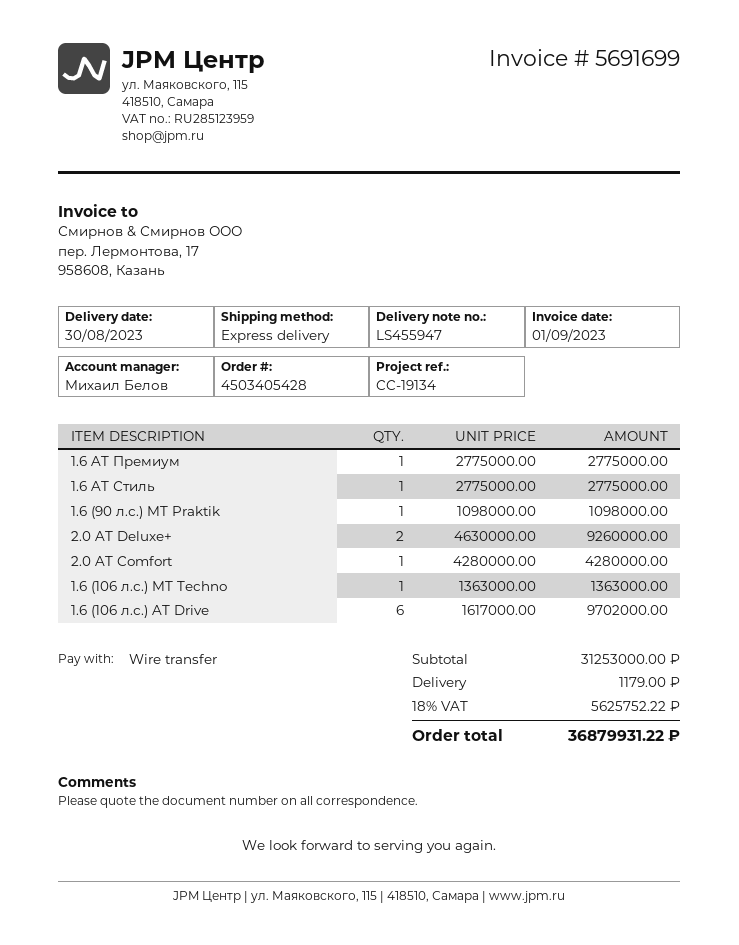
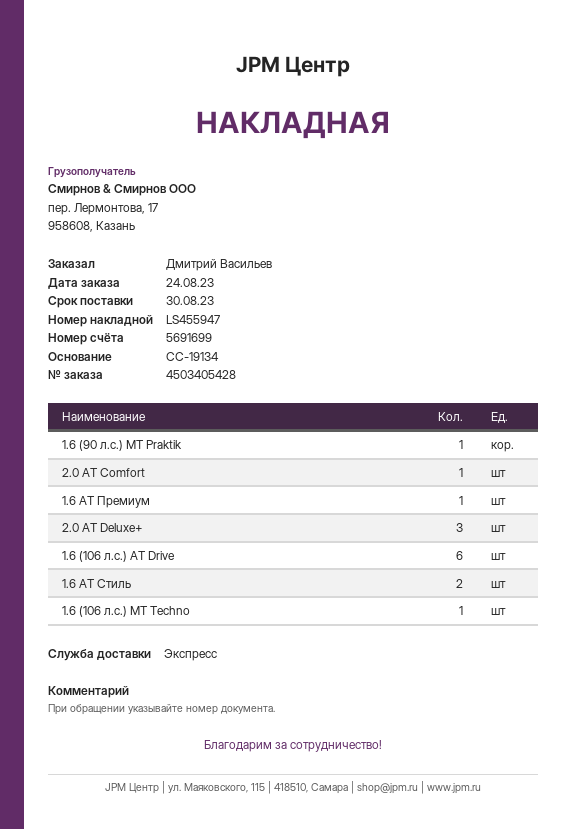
1.6 AT Стиль: 1 -> 2
2.0 AT Deluxe+: 2 -> 3

